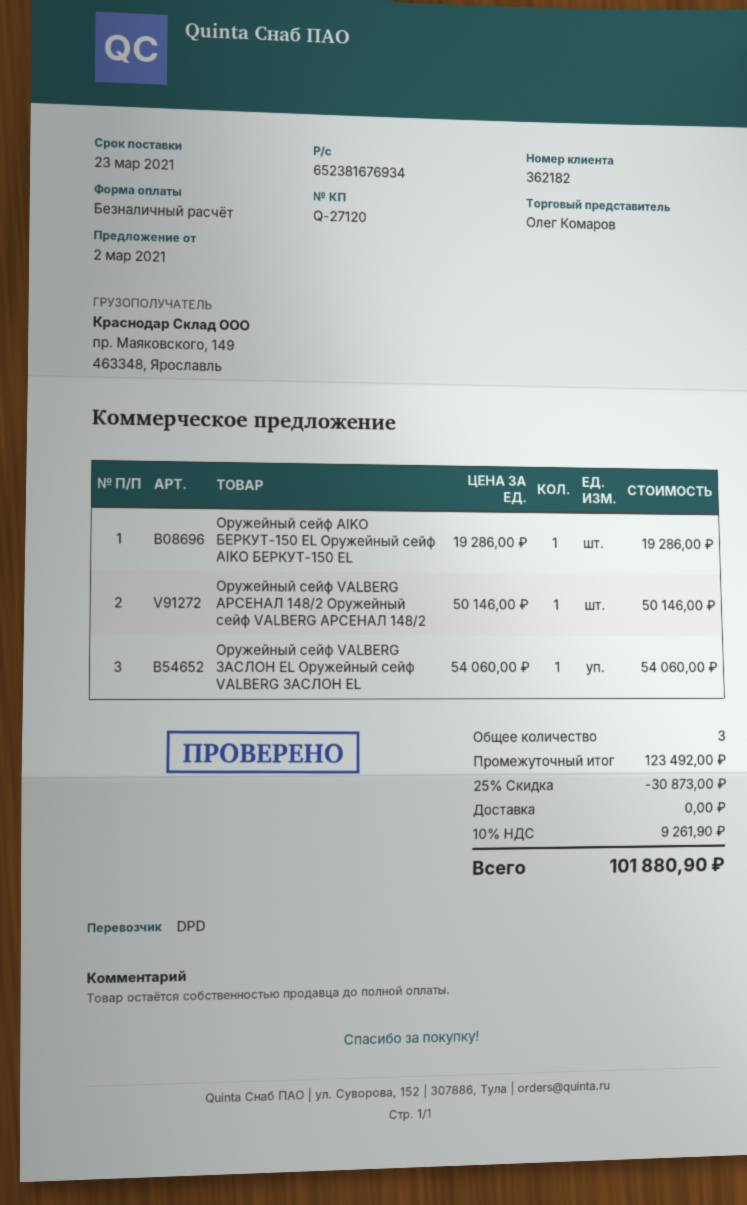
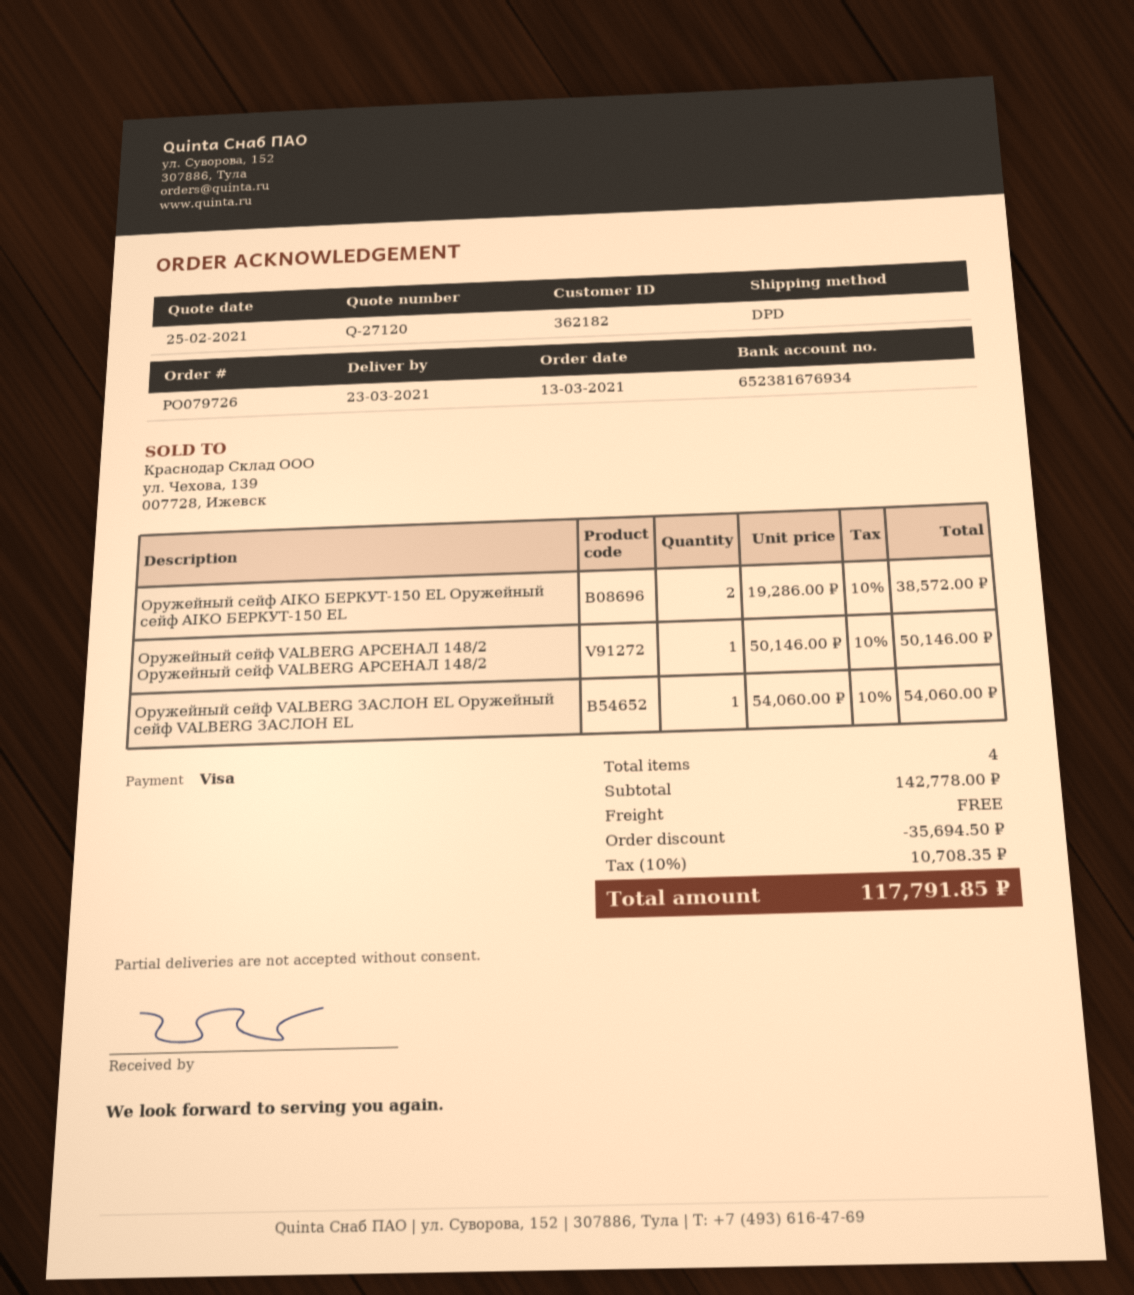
quote date: 2021-03-02 -> 2021-02-25
payment method: bank transfer -> Visa
Оружейный сейф AIKO БЕРКУТ-150 EL Оружейный сейф AIKO БЕРКУТ-150 EL: 1 x 19286.00 = 19286.00 -> 2 x 19286.00 = 38572.00
total quantity: 3 -> 4
subtotal: 123492.00 -> 142778.00
discount: 30873.00 -> 35694.50
tax: 10% = 9261.90 -> 10% = 10708.35
total: 101880.90 -> 117791.85

